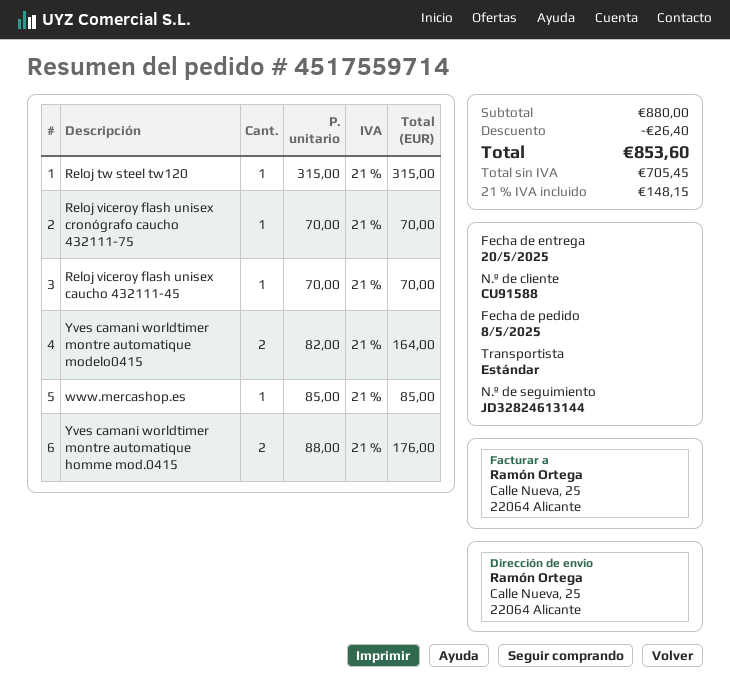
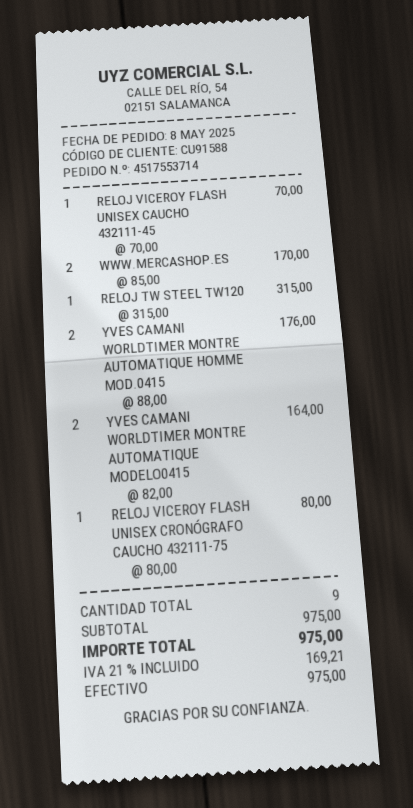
order number: 4517559714 -> 4517553714
Reloj viceroy flash unisex cronógrafo caucho 432111-75: 1 x 70.00 = 70.00 -> 1 x 80.00 = 80.00
www.mercashop.es: 1 x 85.00 = 85.00 -> 2 x 85.00 = 170.00
subtotal: 880.00 -> 975.00
discount: 26.40 -> none
tax: 21% = 148.15 -> 21% = 169.21
total: 853.60 -> 975.00

